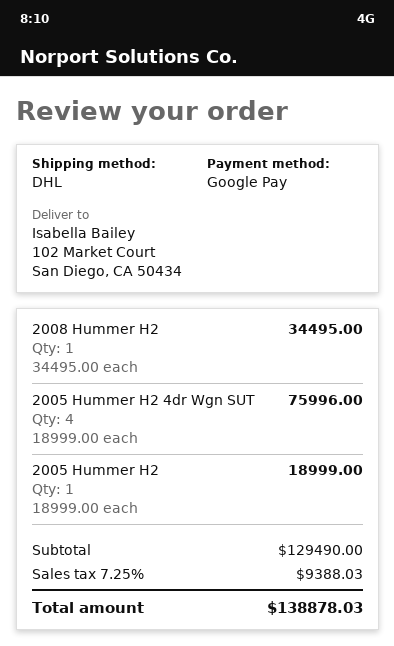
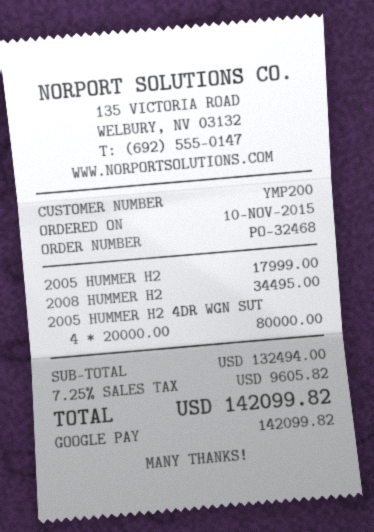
2005 Hummer H2 4dr Wgn SUT: 4 x 18999.00 = 75996.00 -> 4 x 20000.00 = 80000.00
2005 Hummer H2: 1 x 18999.00 = 18999.00 -> 1 x 17999.00 = 17999.00
subtotal: 129490.00 -> 132494.00
tax: 7.25% = 9388.03 -> 7.25% = 9605.82
total: 138878.03 -> 142099.82

